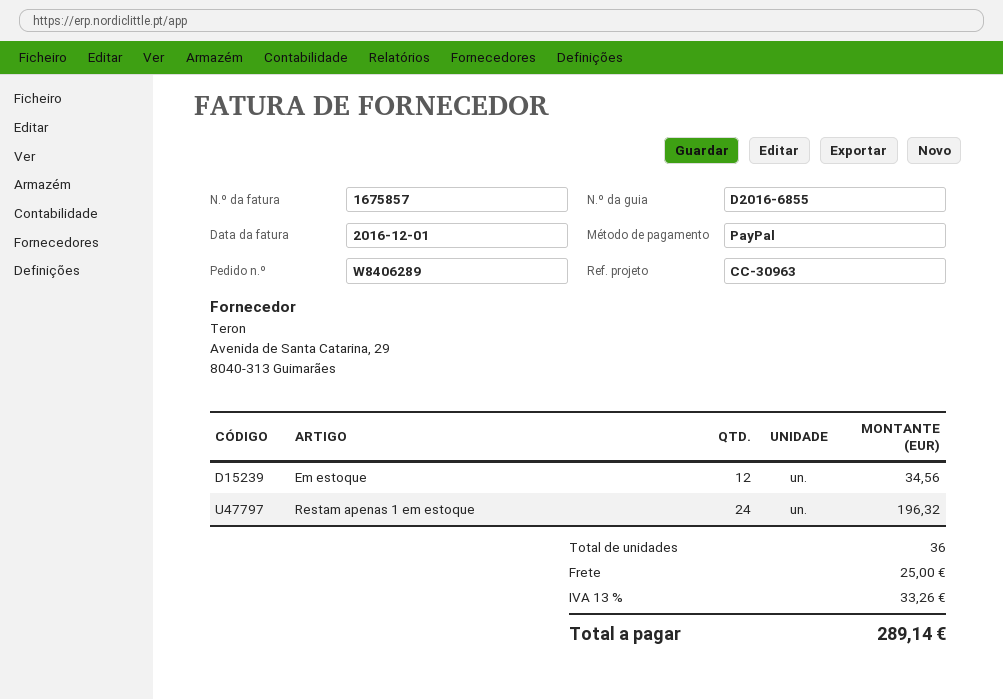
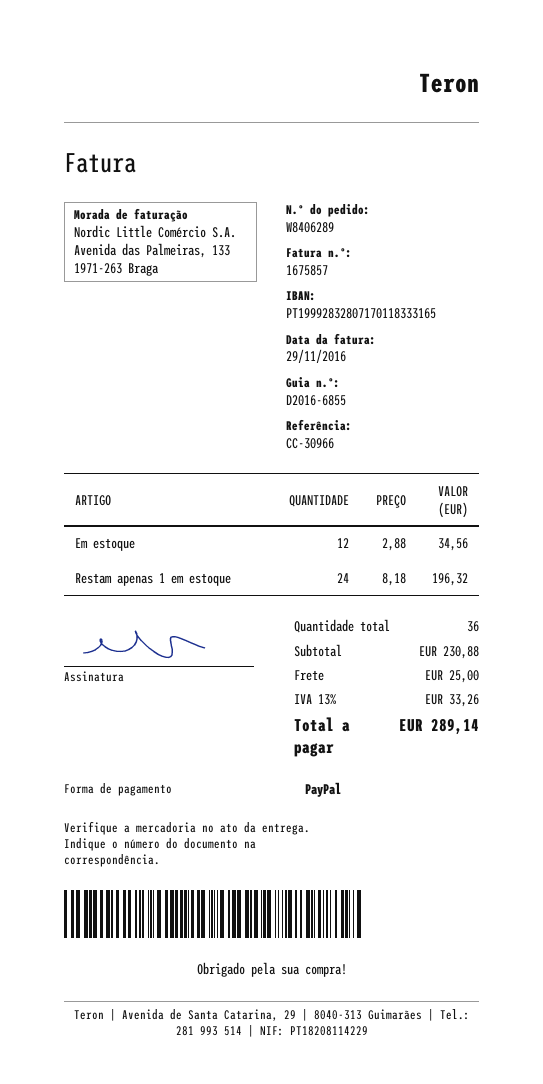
invoice date: 2016-12-01 -> 2016-11-29
reference: CC-30963 -> CC-30966

